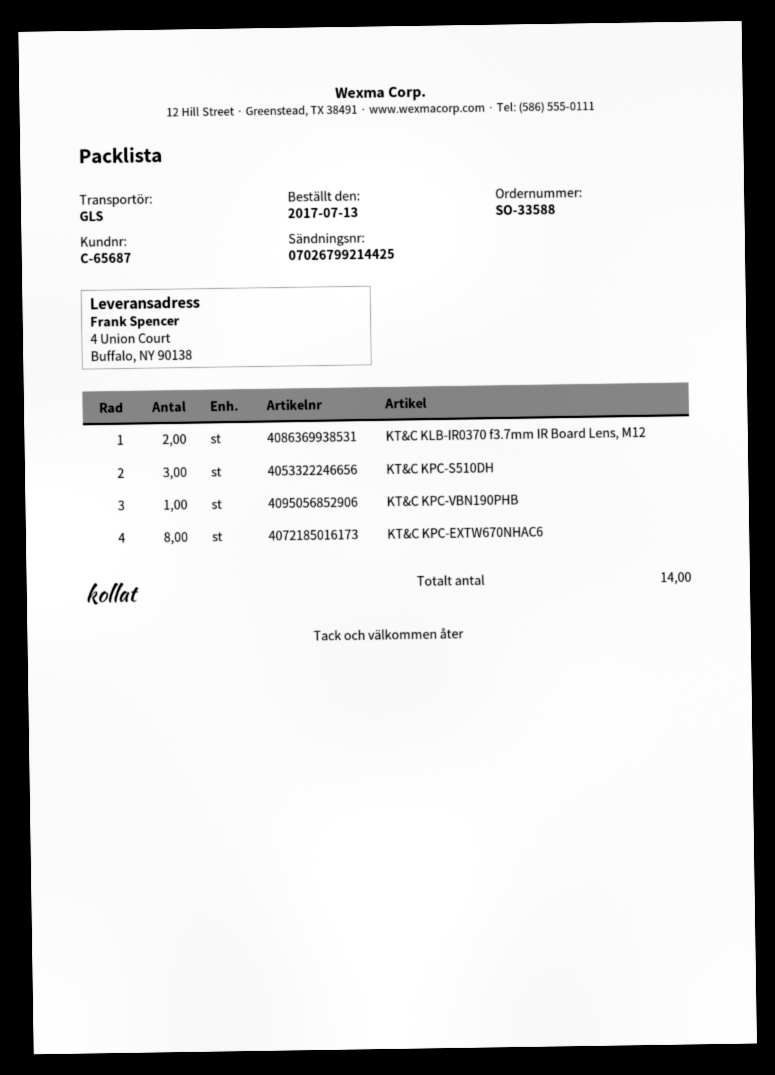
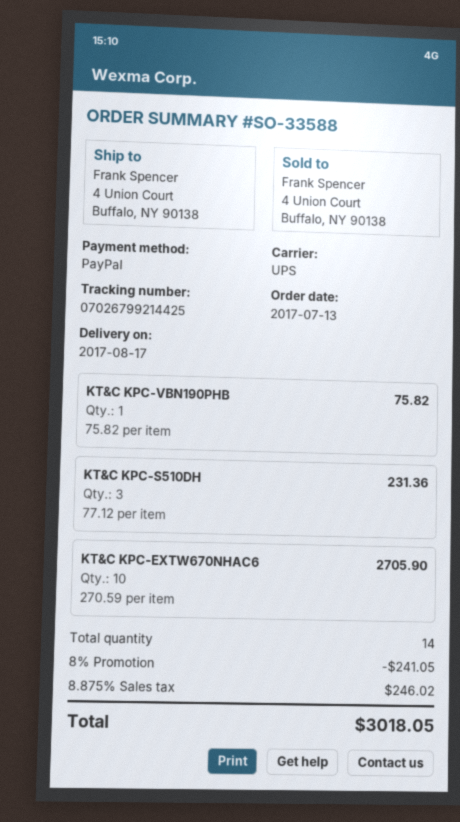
shipping method: GLS -> UPS
KT&C KLB-IR0370 f3.7mm IR Board Lens, M12: 2 -> none
KT&C KPC-EXTW670NHAC6: 8 -> 10

